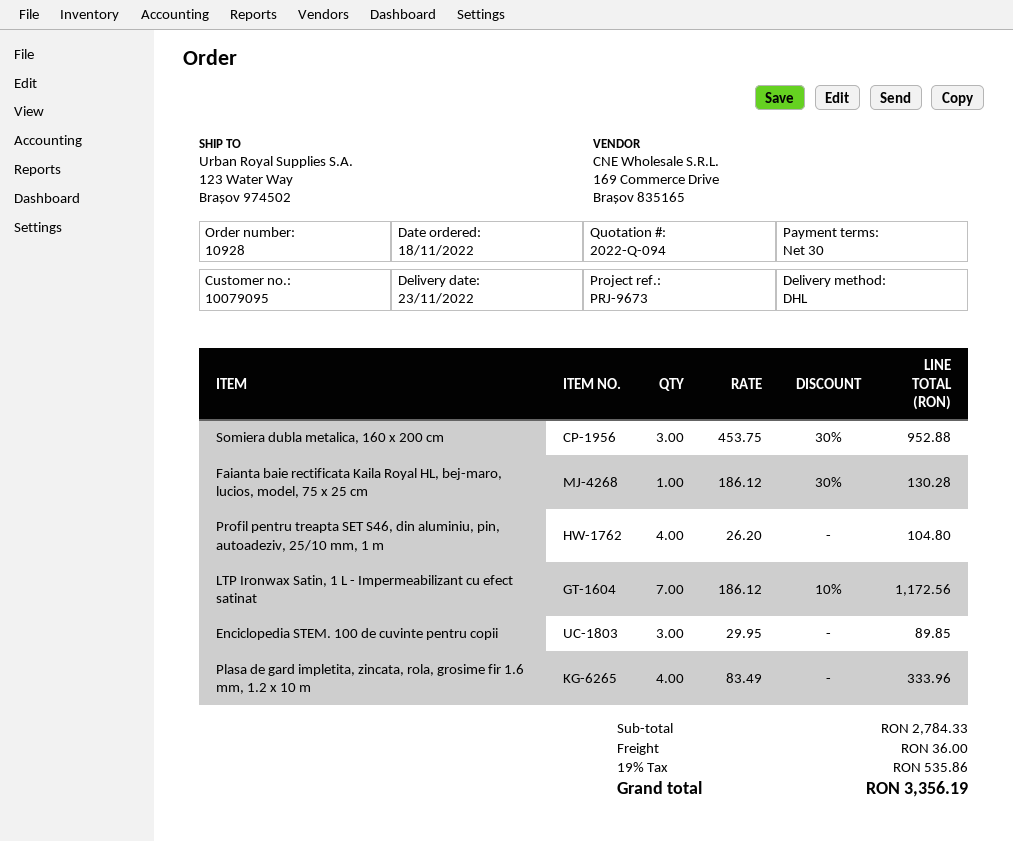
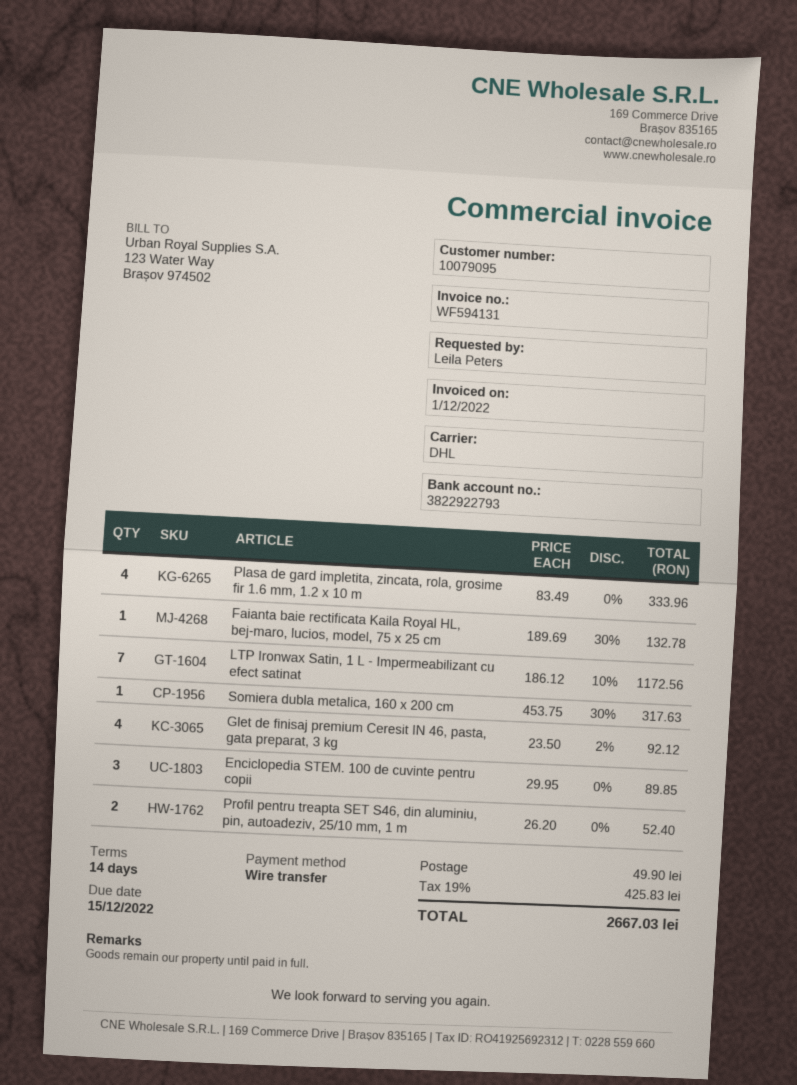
payment terms: 30 days -> 14 days
Somiera dubla metalica, 160 x 200 cm: 3 x 453.75 - 30% = 952.88 -> 1 x 453.75 - 30% = 317.63
Faianta baie rectificata Kaila Royal HL, bej-maro, lucios, model, 75 x 25 cm: 1 x 186.12 - 30% = 130.28 -> 1 x 189.69 - 30% = 132.78
Profil pentru treapta SET S46, din aluminiu, pin, autoadeziv, 25/10 mm, 1 m: 4 x 26.20 = 104.80 -> 2 x 26.20 = 52.40
Glet de finisaj premium Ceresit IN 46, pasta, gata preparat, 3 kg: none -> 4 x 23.50 - 2% = 92.12
shipping: 36.00 -> 49.90
tax: 19% = 535.86 -> 19% = 425.83
total: 3356.19 -> 2667.03

